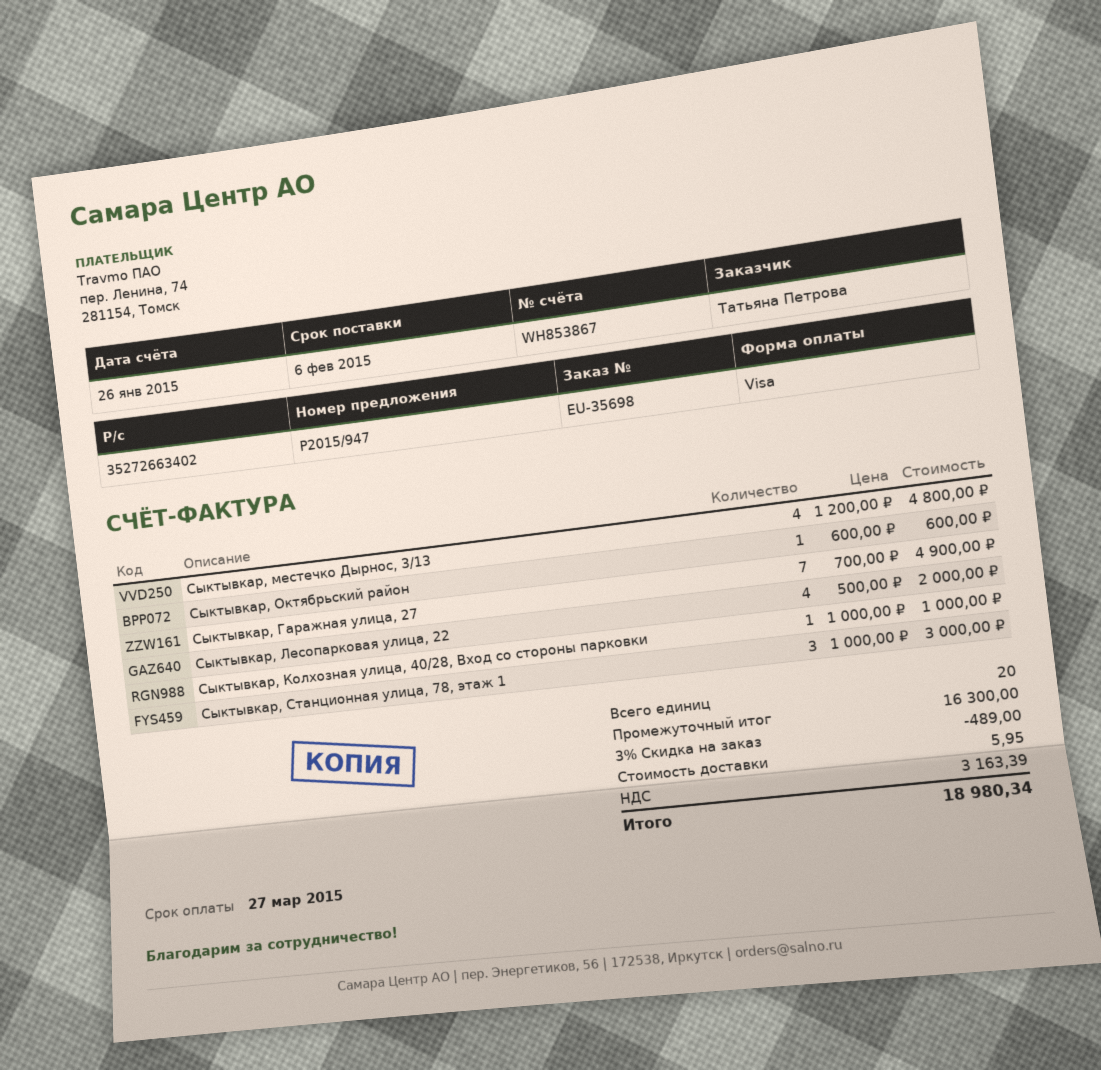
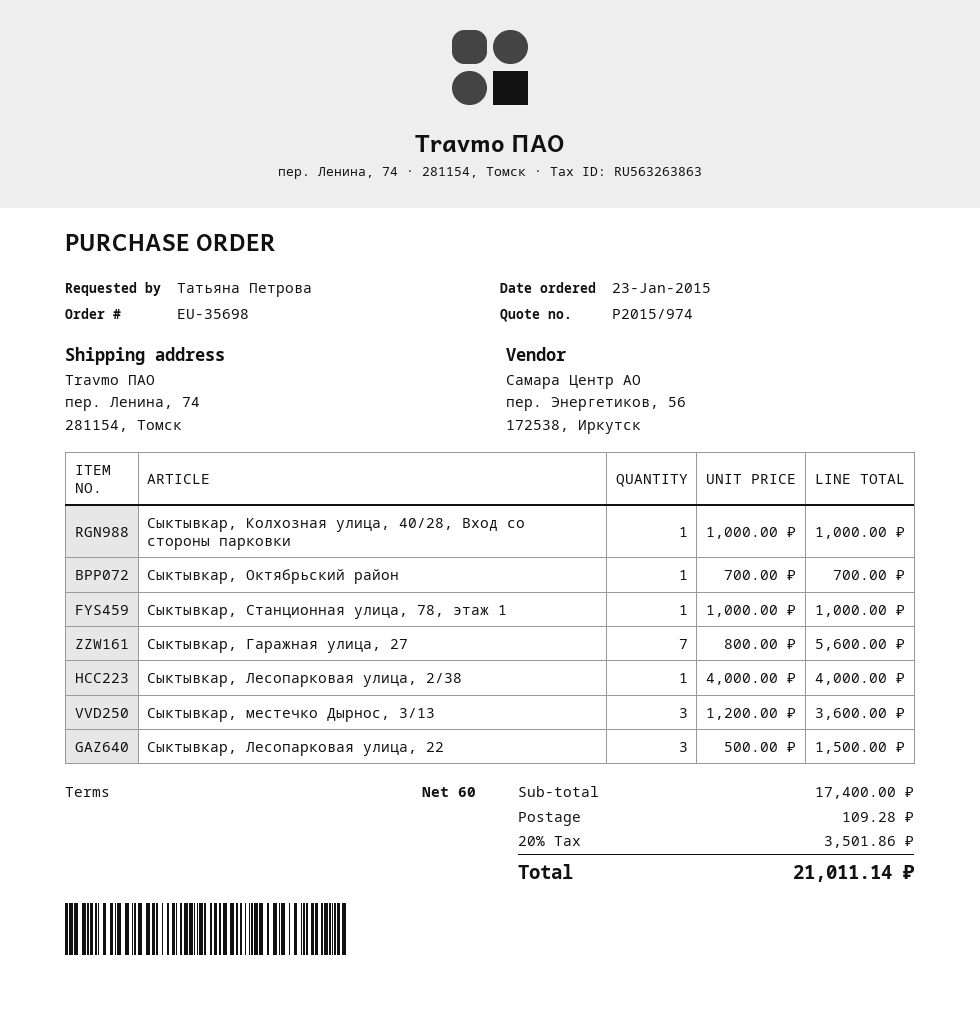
quote number: P2015/947 -> P2015/974
Сыктывкар, местечко Дырнос, 3/13: 4 x 1200.00 = 4800.00 -> 3 x 1200.00 = 3600.00
Сыктывкар, Октябрьский район: 1 x 600.00 = 600.00 -> 1 x 700.00 = 700.00
Сыктывкар, Гаражная улица, 27: 7 x 700.00 = 4900.00 -> 7 x 800.00 = 5600.00
Сыктывкар, Лесопарковая улица, 22: 4 x 500.00 = 2000.00 -> 3 x 500.00 = 1500.00
Сыктывкар, Станционная улица, 78, этаж 1: 3 x 1000.00 = 3000.00 -> 1 x 1000.00 = 1000.00
Сыктывкар, Лесопарковая улица, 2/38: none -> 1 x 4000.00 = 4000.00
subtotal: 16300.00 -> 17400.00
discount: 3% = 489.00 -> none
shipping: 5.95 -> 109.28
tax: 3163.39 -> 3501.86
total: 18980.34 -> 21011.14

